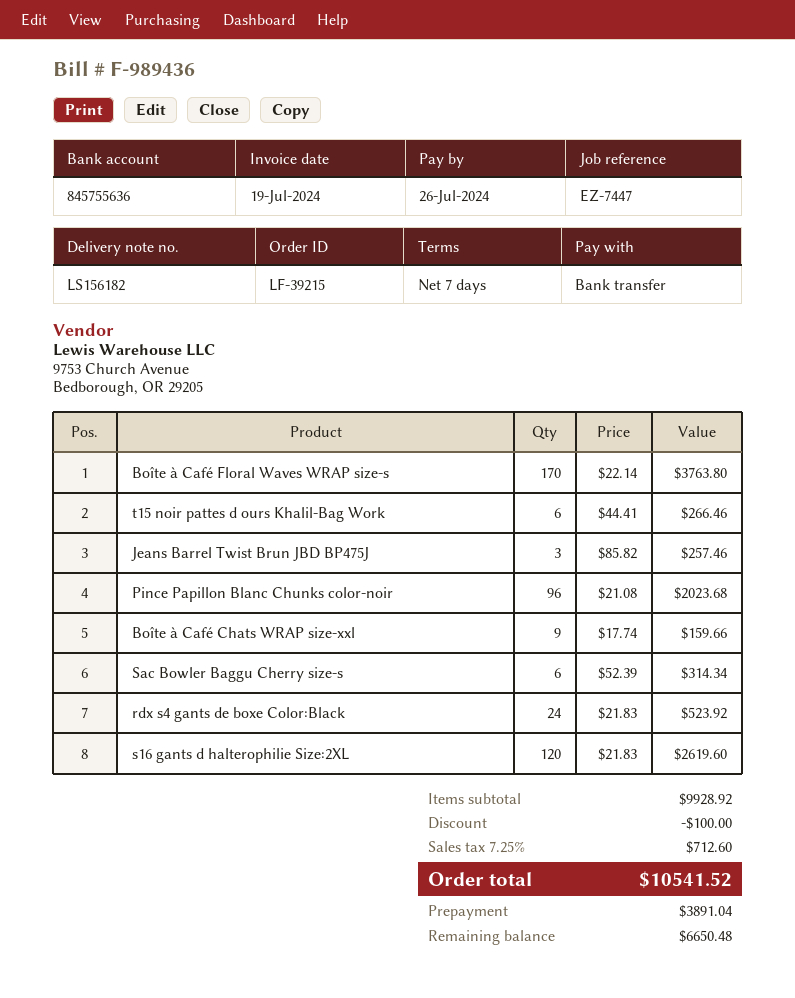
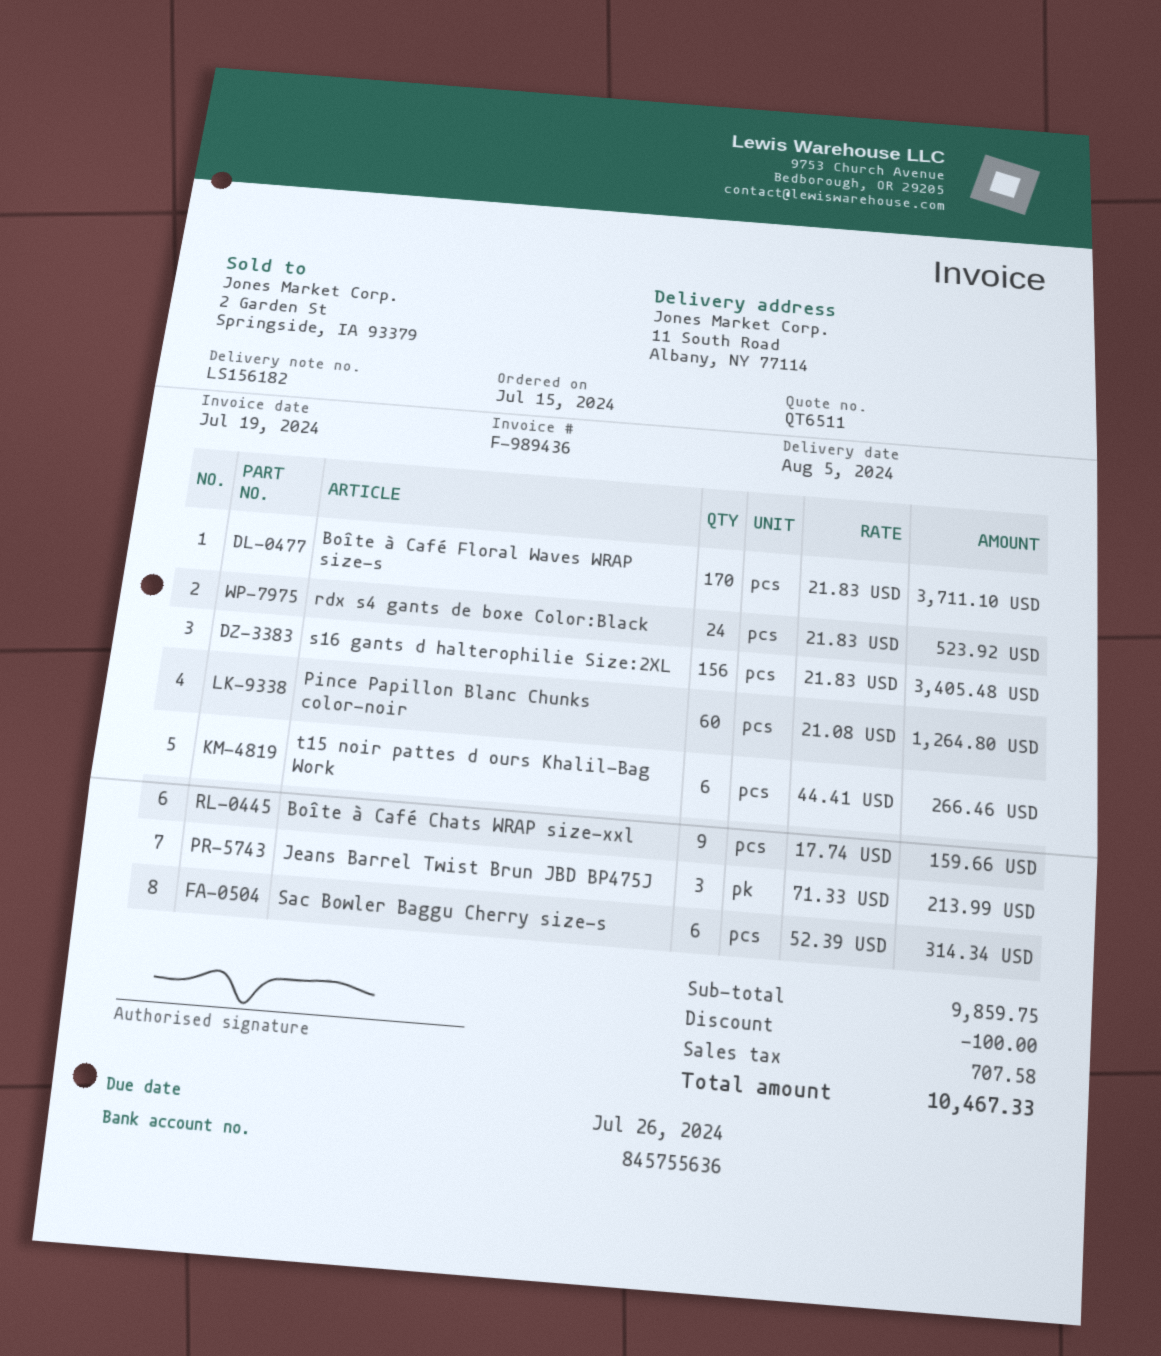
Boîte à Café Floral Waves WRAP size-s: 170 x 22.14 = 3763.80 -> 170 x 21.83 = 3711.10
Jeans Barrel Twist Brun JBD BP475J: 3 x 85.82 = 257.46 -> 3 x 71.33 = 213.99
Pince Papillon Blanc Chunks color-noir: 96 x 21.08 = 2023.68 -> 60 x 21.08 = 1264.80
s16 gants d halterophilie Size:2XL: 120 x 21.83 = 2619.60 -> 156 x 21.83 = 3405.48
subtotal: 9928.92 -> 9859.75
tax: 712.60 -> 707.58
total: 10541.52 -> 10467.33

